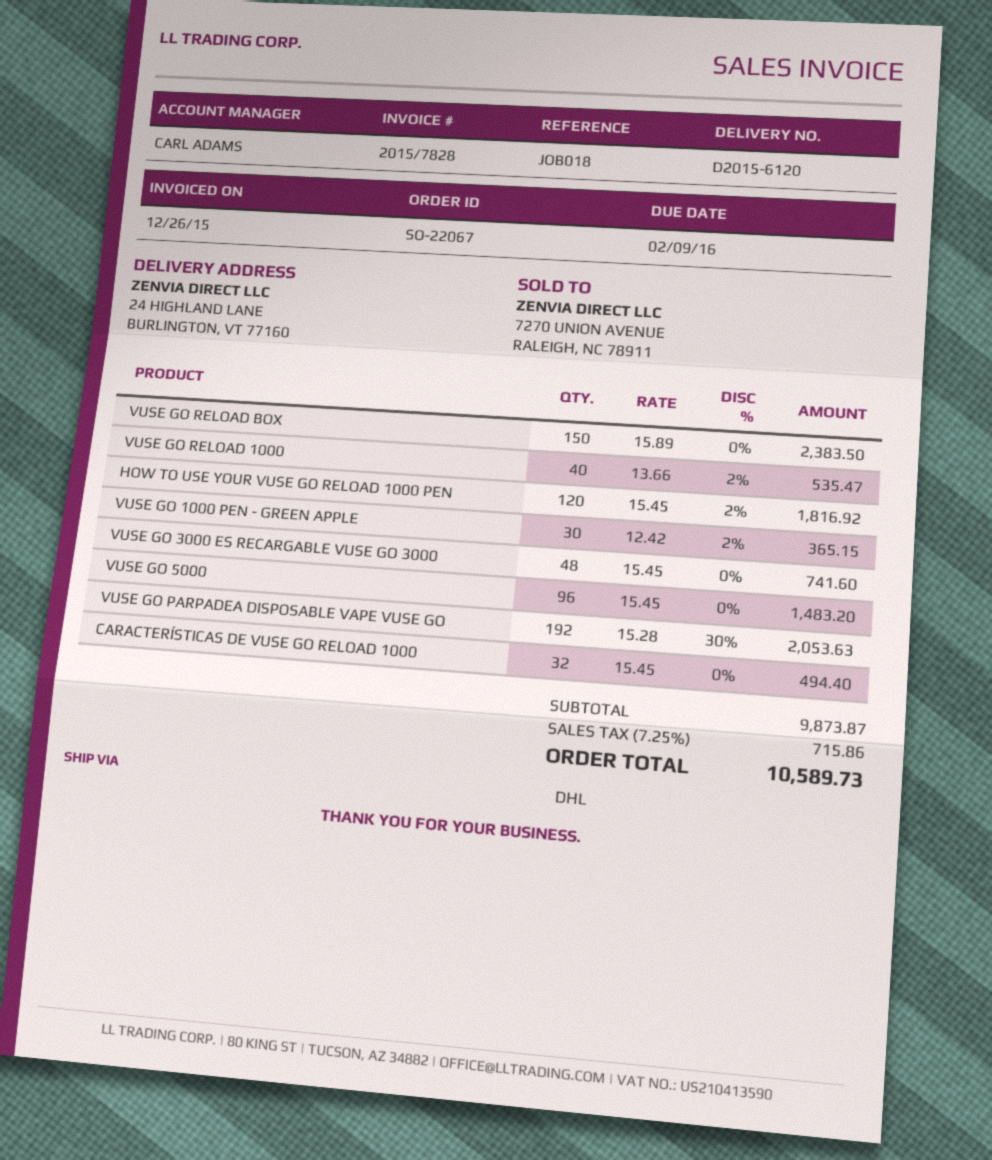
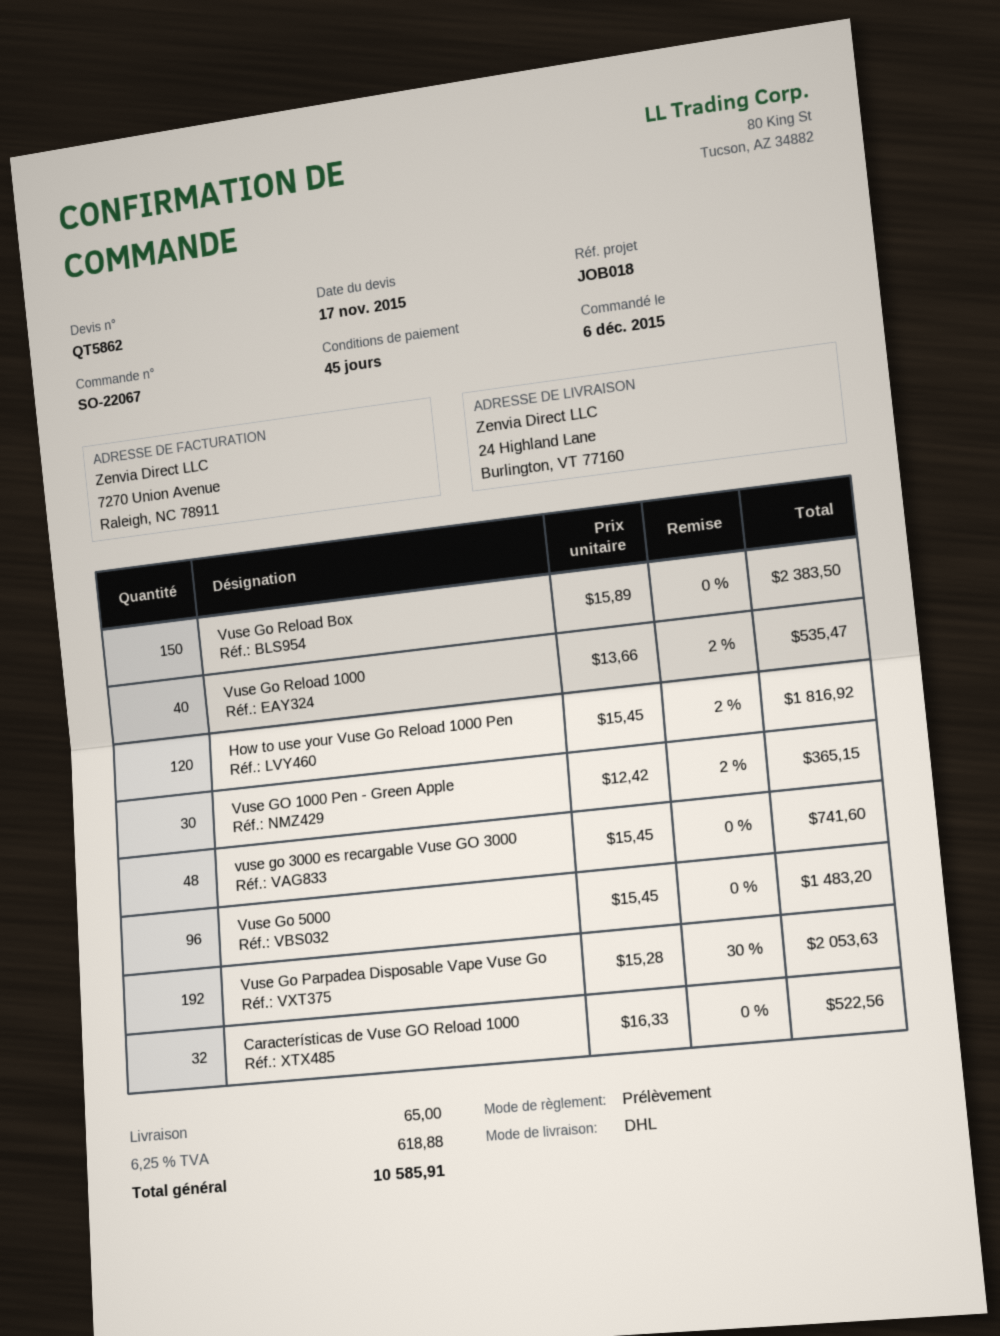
CARACTERÍSTICAS DE VUSE GO RELOAD 1000: 32 x 15.45 = 494.40 -> 32 x 16.33 = 522.56
shipping: none -> 65.00
tax: 7.25% = 715.86 -> 6.25% = 618.88
total: 10589.73 -> 10585.91

